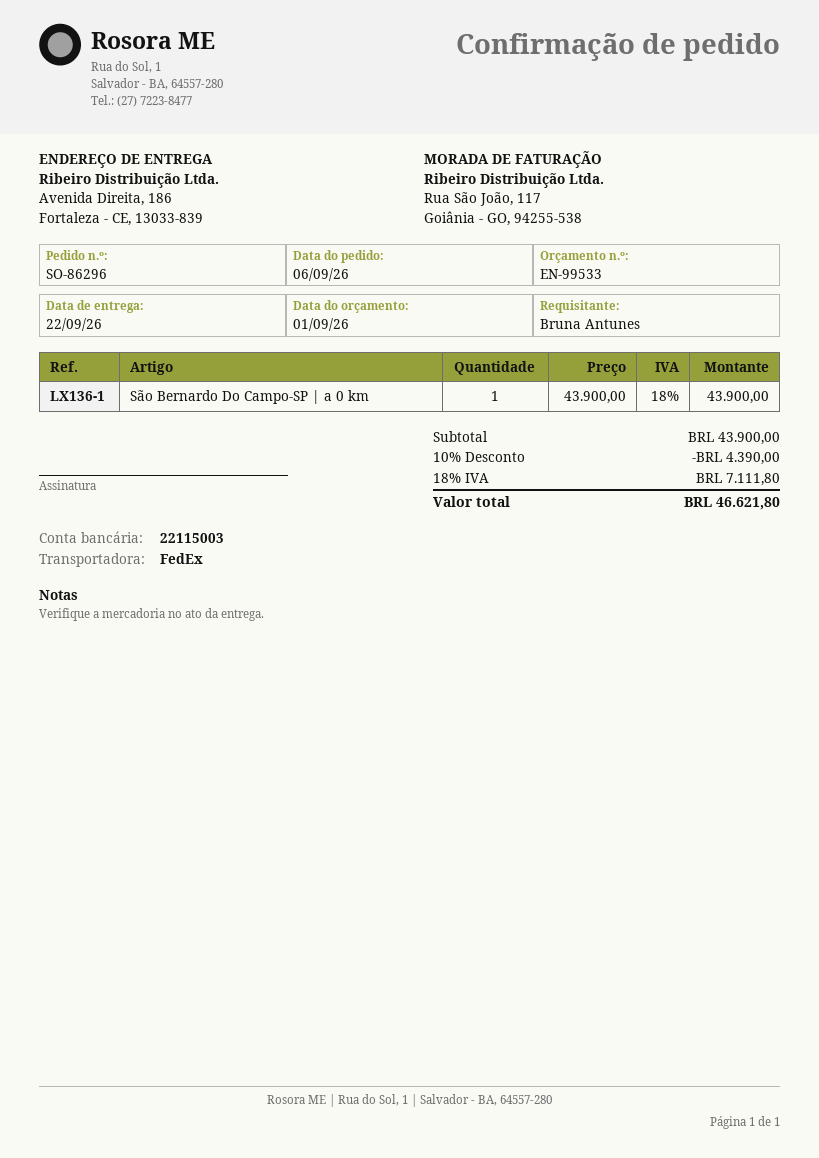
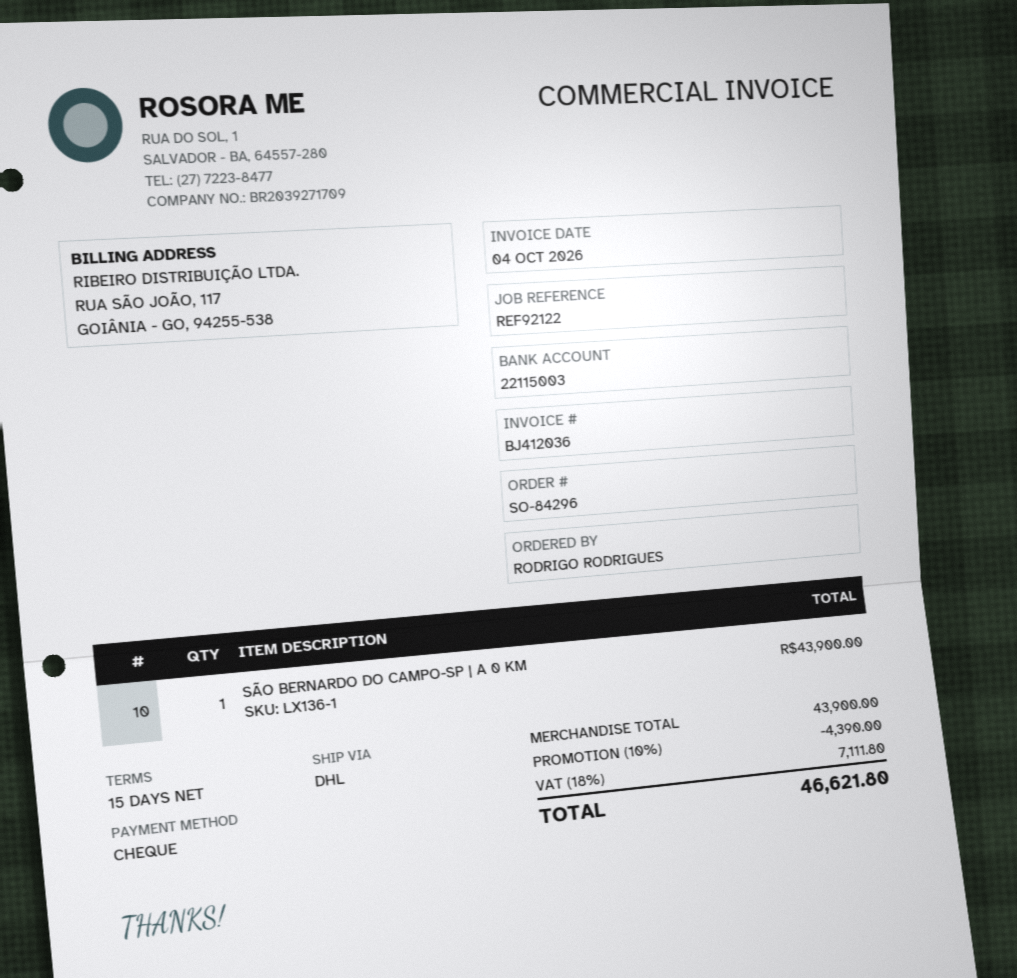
order number: SO-86296 -> SO-84296
ordered by: Bruna Antunes -> RODRIGO RODRIGUES
shipping method: FedEx -> DHL

